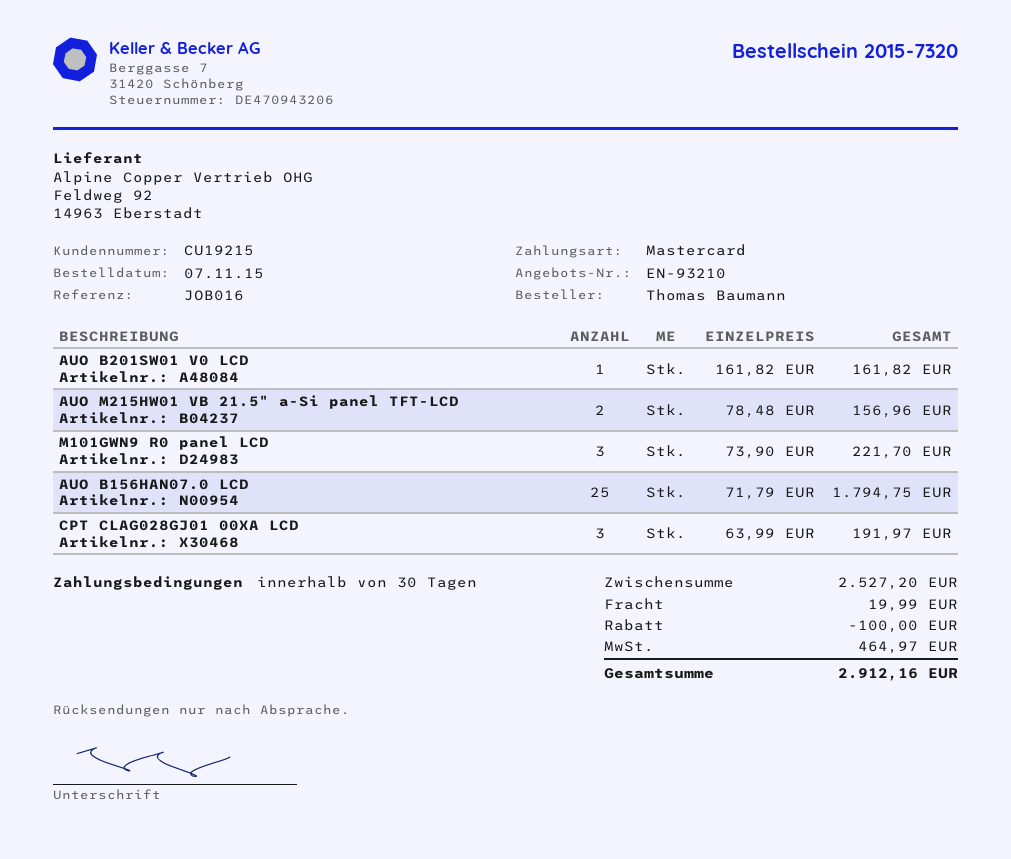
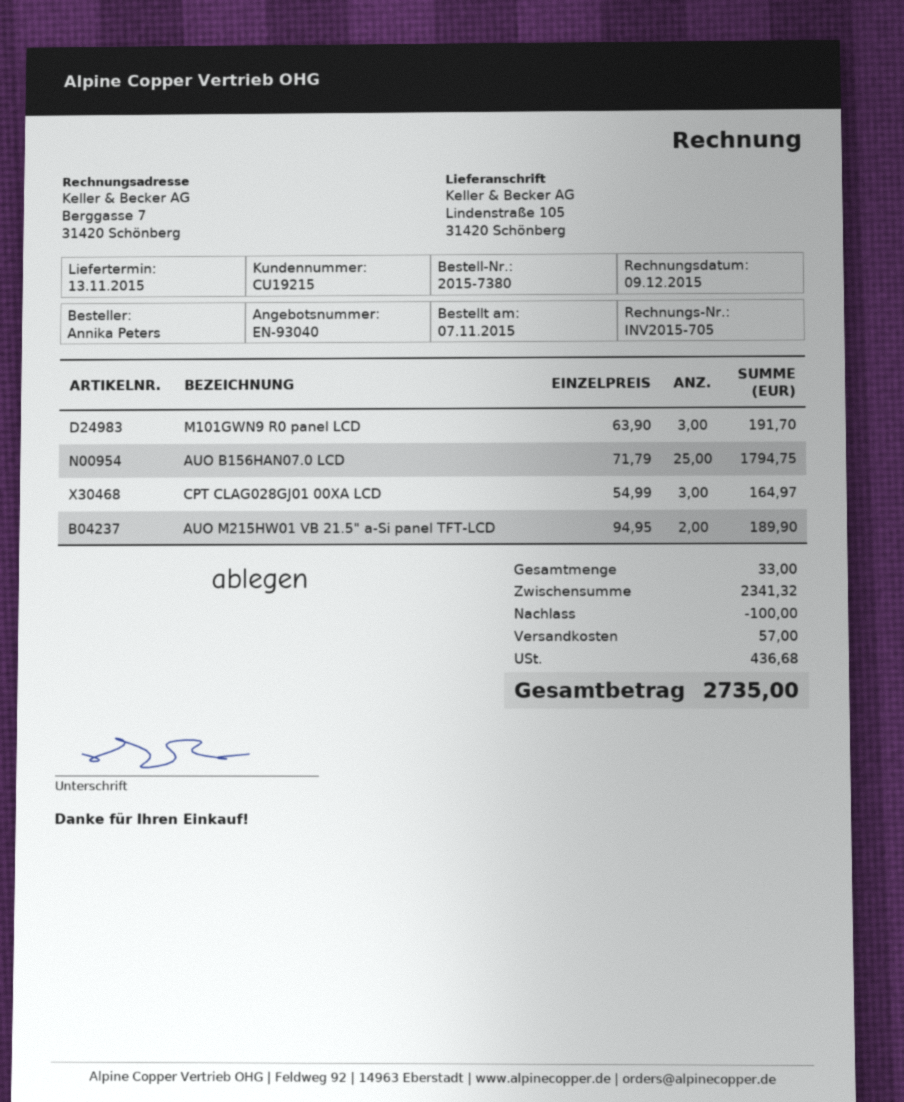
quote number: EN-93210 -> EN-93040
order number: 2015-7320 -> 2015-7380
ordered by: Thomas Baumann -> Annika Peters
AUO B201SW01 V0 LCD: 1 x 161.82 = 161.82 -> none
AUO M215HW01 VB 21.5" a-Si panel TFT-LCD: 2 x 78.48 = 156.96 -> 2 x 94.95 = 189.90
M101GWN9 R0 panel LCD: 3 x 73.90 = 221.70 -> 3 x 63.90 = 191.70
CPT CLAG028GJ01 00XA LCD: 3 x 63.99 = 191.97 -> 3 x 54.99 = 164.97
subtotal: 2527.20 -> 2341.32
shipping: 19.99 -> 57.00
tax: 464.97 -> 436.68
total: 2912.16 -> 2735.00

